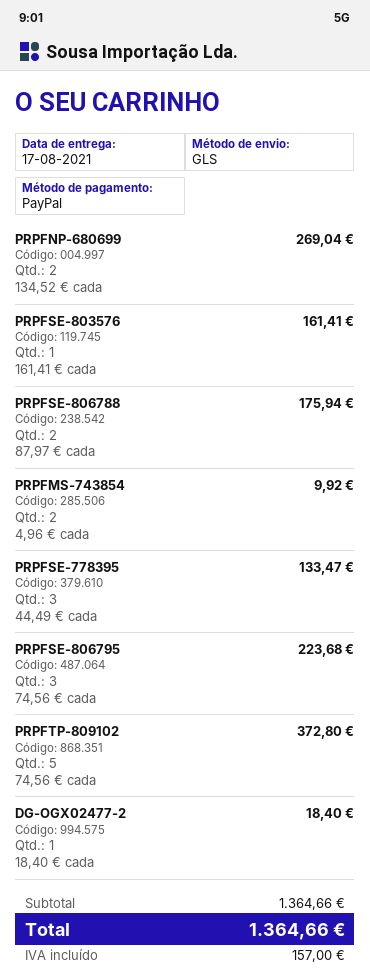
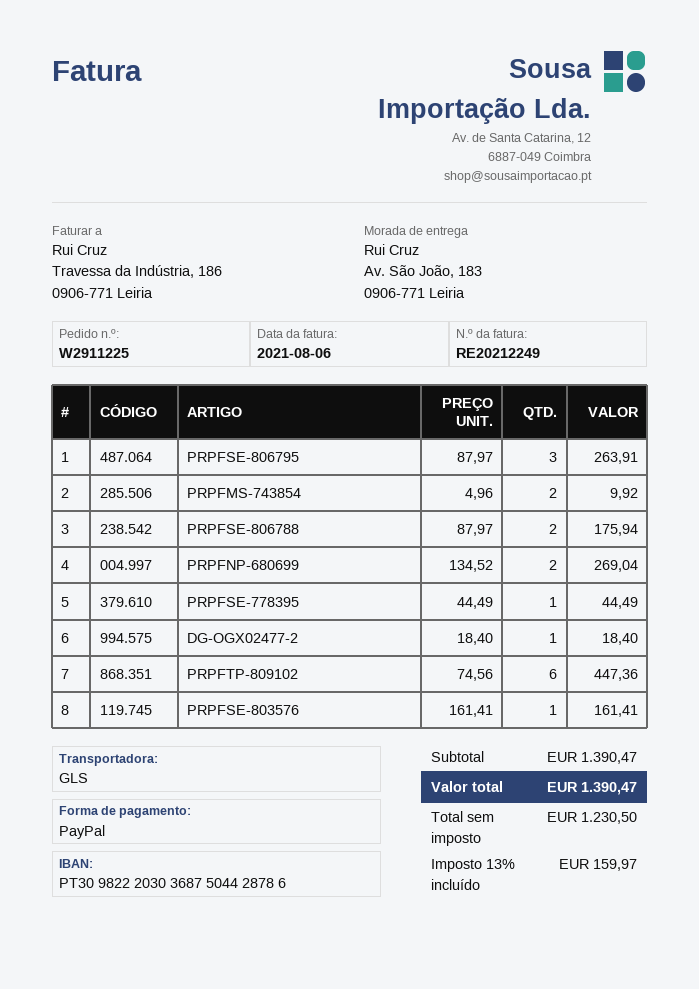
PRPFSE-778395: 3 x 44.49 = 133.47 -> 1 x 44.49 = 44.49
PRPFSE-806795: 3 x 74.56 = 223.68 -> 3 x 87.97 = 263.91
PRPFTP-809102: 5 x 74.56 = 372.80 -> 6 x 74.56 = 447.36
subtotal: 1364.66 -> 1390.47
tax: 157.00 -> 159.97
total: 1364.66 -> 1390.47

